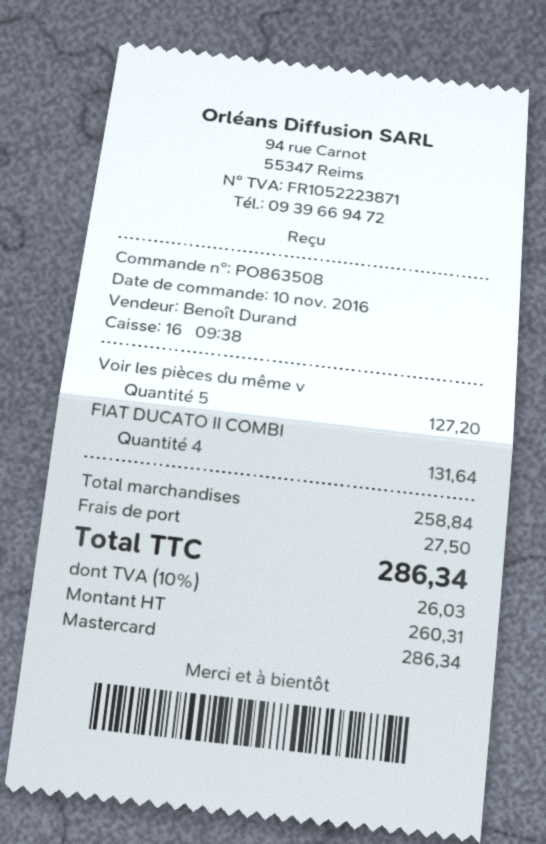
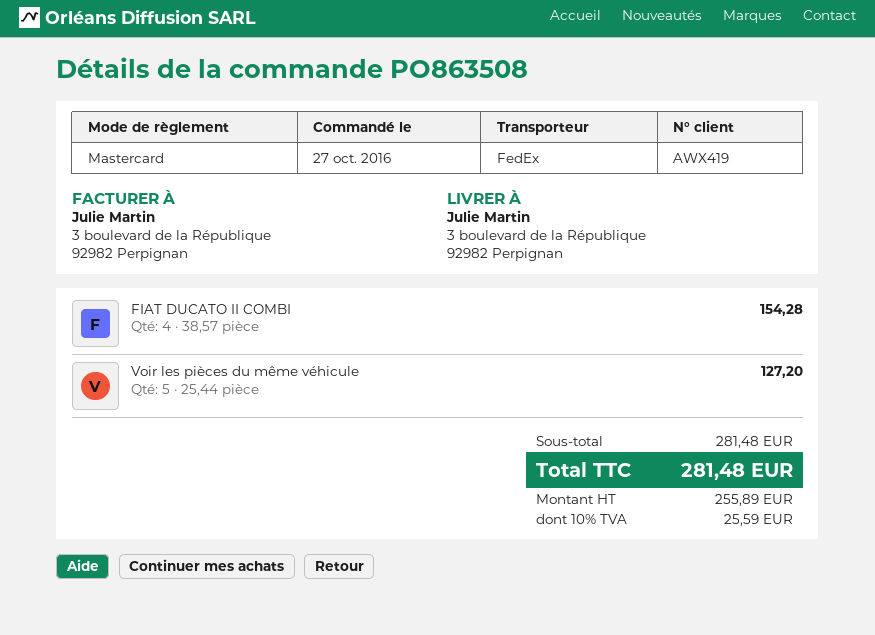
order date: 2016-11-10 -> 2016-10-27
FIAT DUCATO II COMBI: 4 for 131.64 -> 4 for 154.28
subtotal: 258.84 -> 281.48
shipping: 27.50 -> none
net: 260.31 -> 255.89
tax: 10% = 26.03 -> 10% = 25.59
total: 286.34 -> 281.48

